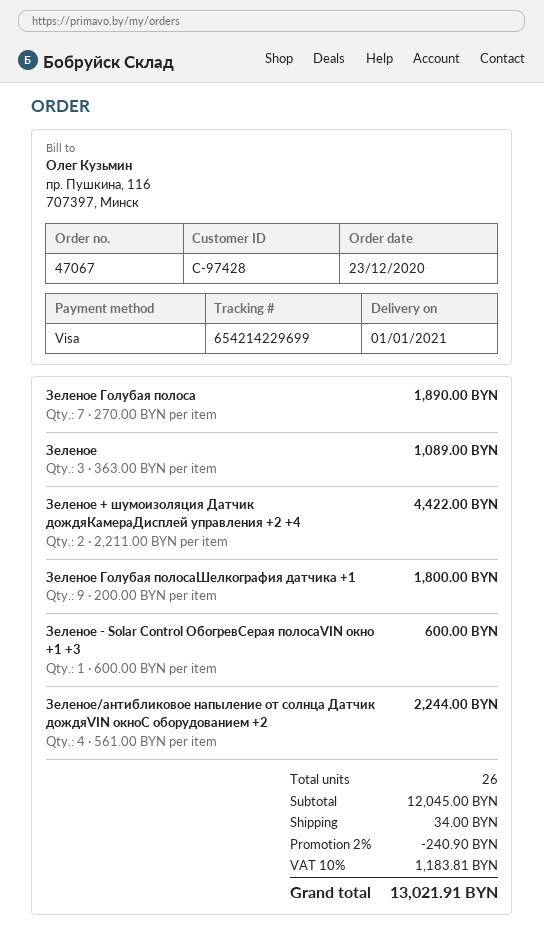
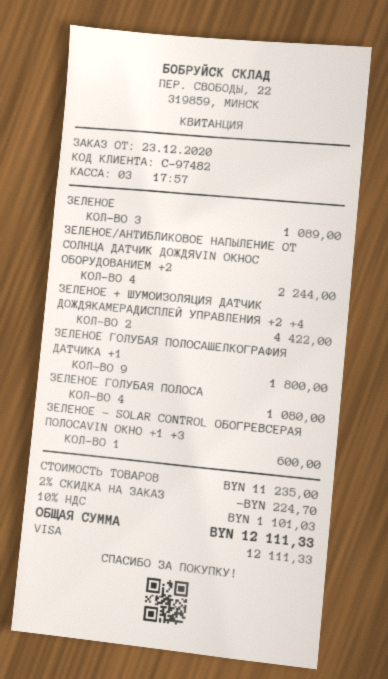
customer number: C-97428 -> C-97482
Зеленое Голубая полоса: 7 for 1890.00 -> 4 for 1080.00
subtotal: 12045.00 -> 11235.00
discount: 2% = 240.90 -> 2% = 224.70
shipping: 34.00 -> none
tax: 10% = 1183.81 -> 10% = 1101.03
total: 13021.91 -> 12111.33

